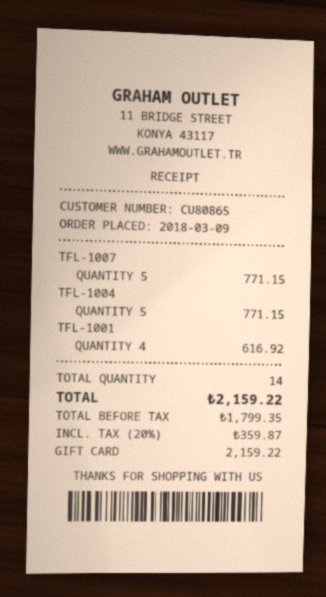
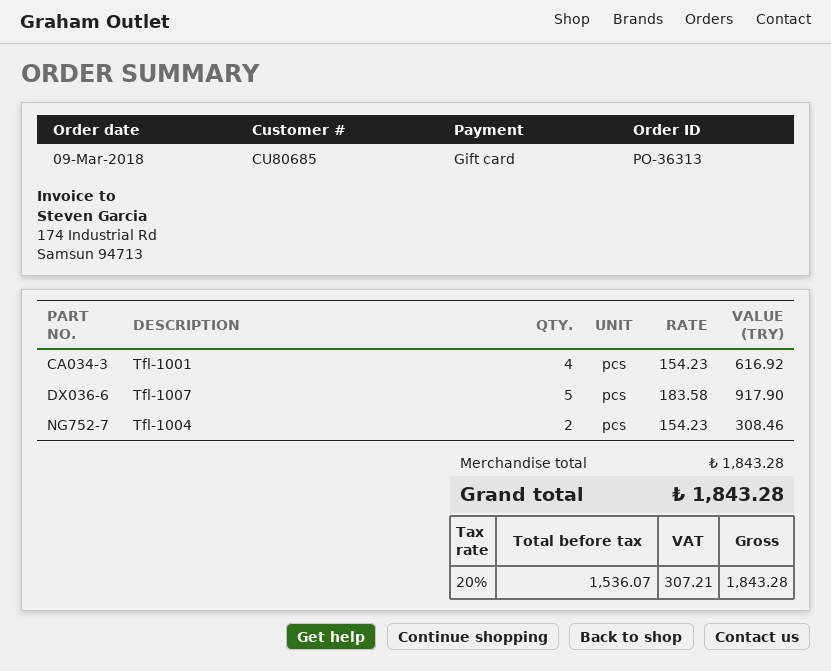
customer number: CU80865 -> CU80685
TFL-1007: 5 for 771.15 -> 5 for 917.90
TFL-1004: 5 for 771.15 -> 2 for 308.46
net: 1799.35 -> 1536.07
tax: 20% = 359.87 -> 20% = 307.21
total: 2159.22 -> 1843.28

